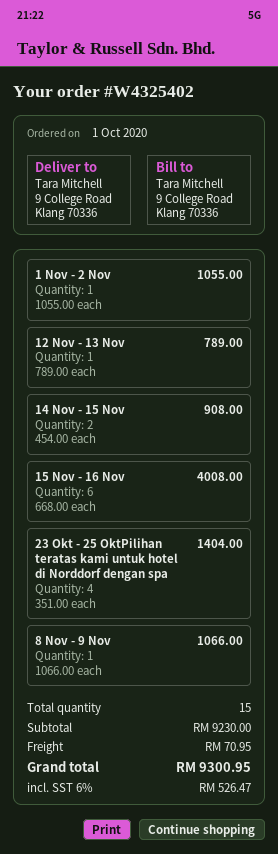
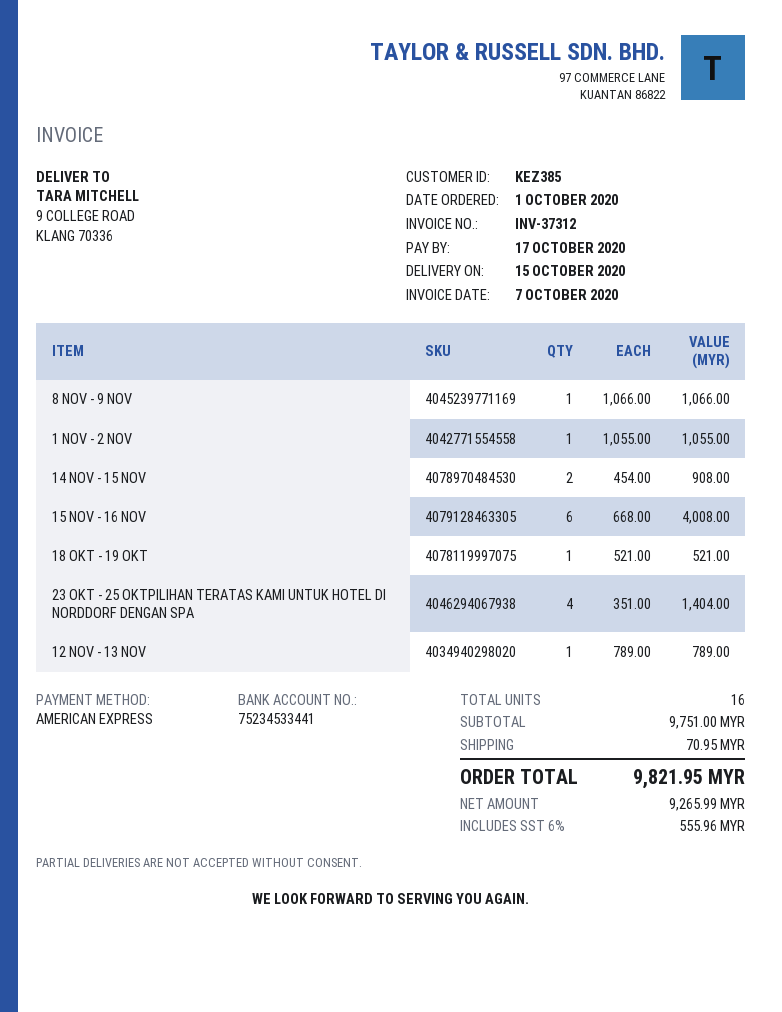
18 OKT - 19 OKT: none -> 1 x 521.00 = 521.00
total quantity: 15 -> 16
subtotal: 9230.00 -> 9751.00
tax: 6% = 526.47 -> 6% = 555.96
total: 9300.95 -> 9821.95

